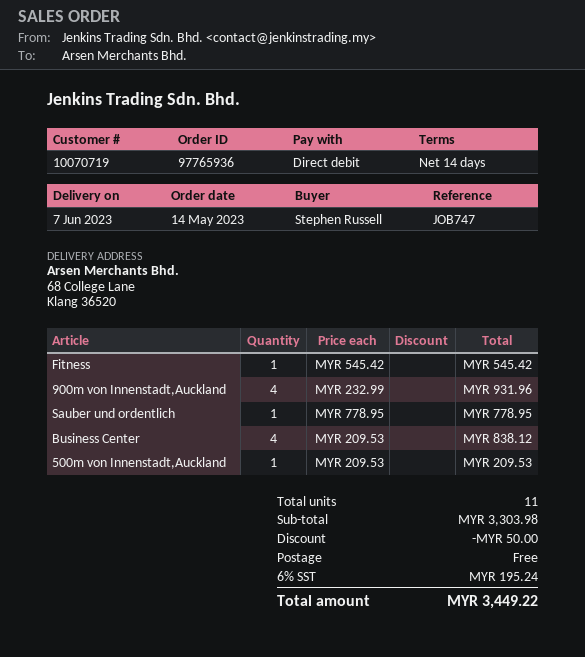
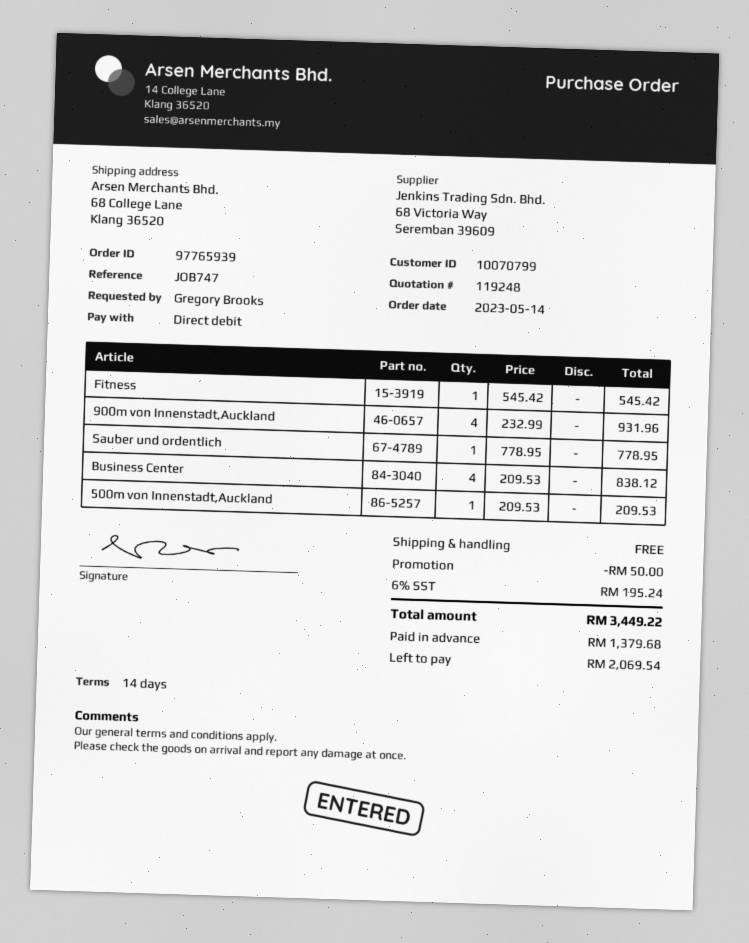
order number: 97765936 -> 97765939
customer number: 10070719 -> 10070799
ordered by: Stephen Russell -> Gregory Brooks

